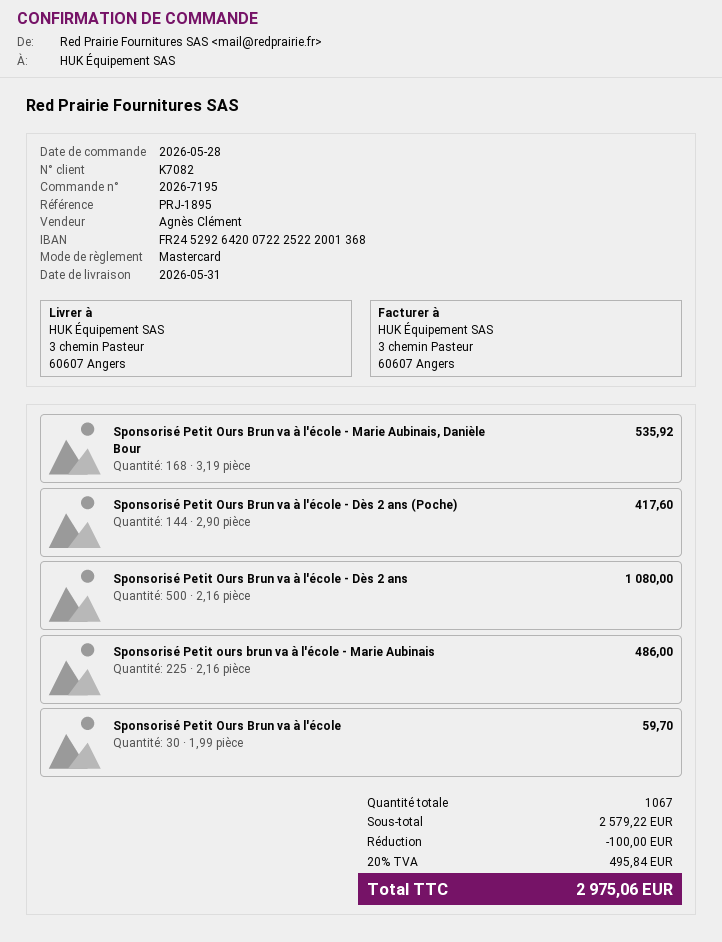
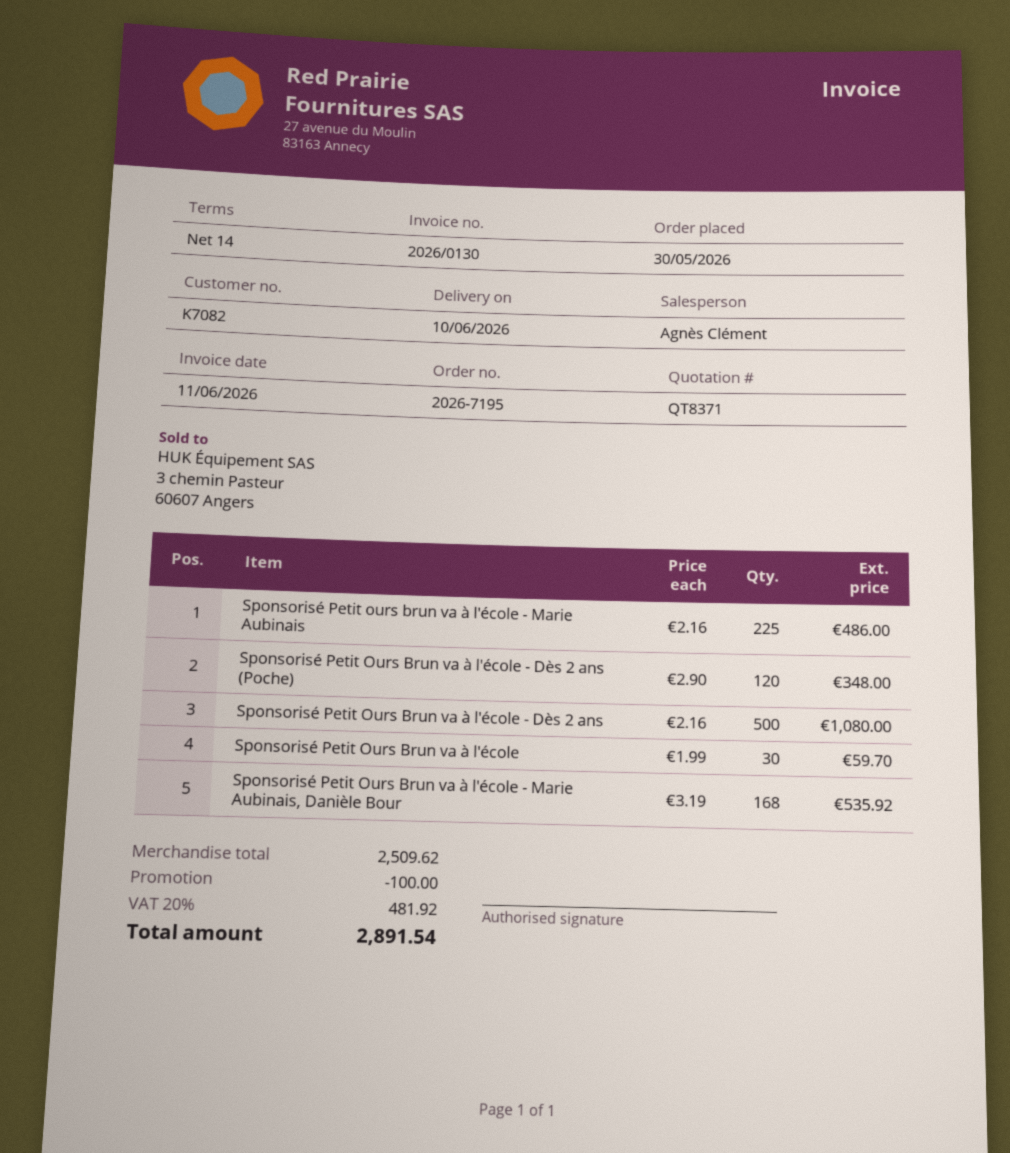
order date: 2026-05-28 -> 2026-05-30
delivery date: 2026-05-31 -> 2026-06-10
Sponsorisé Petit Ours Brun va à l'école - Dès 2 ans (Poche): 144 x 2.90 = 417.60 -> 120 x 2.90 = 348.00
subtotal: 2579.22 -> 2509.62
tax: 20% = 495.84 -> 20% = 481.92
total: 2975.06 -> 2891.54

